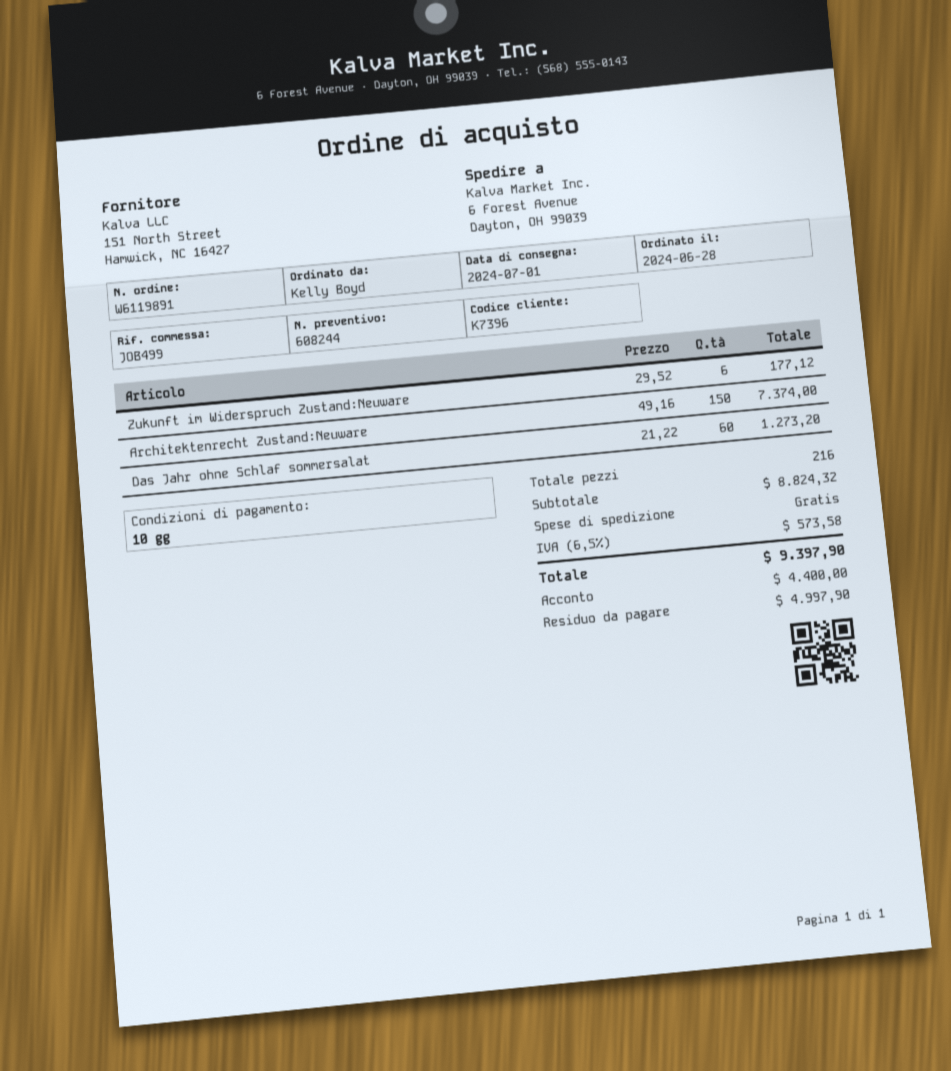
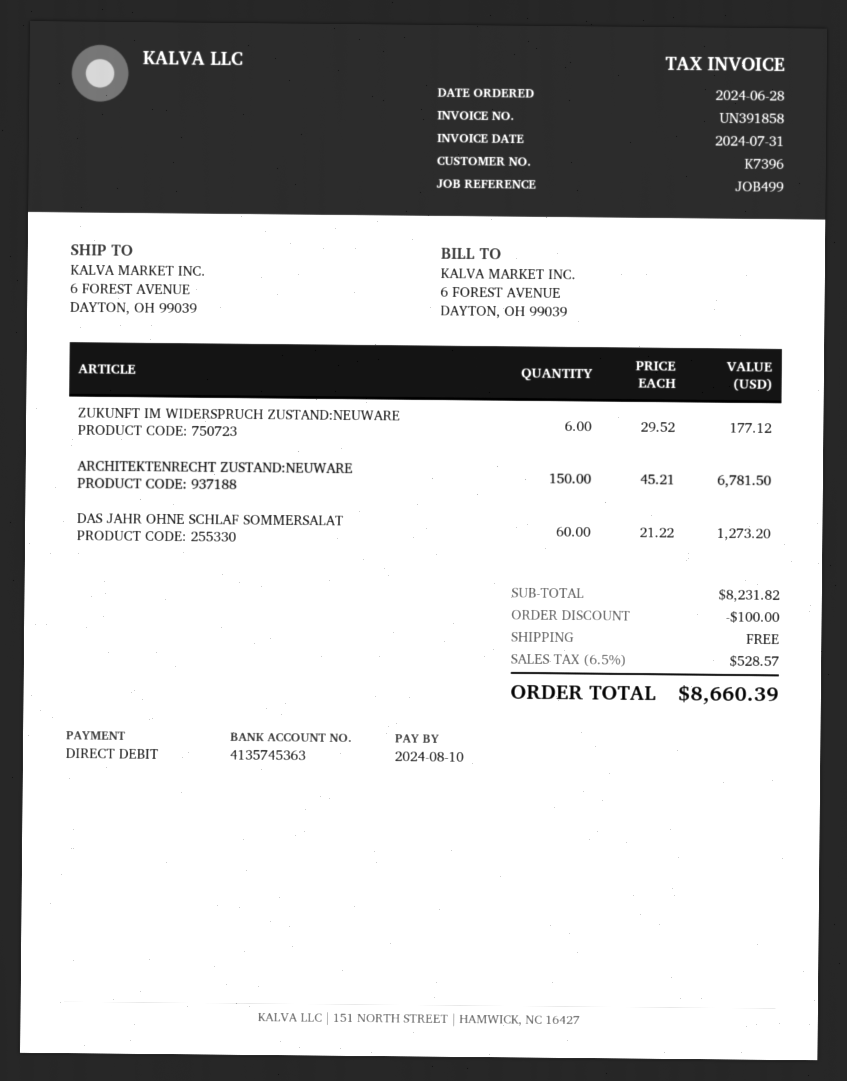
Architektenrecht Zustand:Neuware: 150 x 49.16 = 7374.00 -> 150 x 45.21 = 6781.50
subtotal: 8824.32 -> 8231.82
discount: none -> 100.00
tax: 6.5% = 573.58 -> 6.5% = 528.57
total: 9397.90 -> 8660.39

